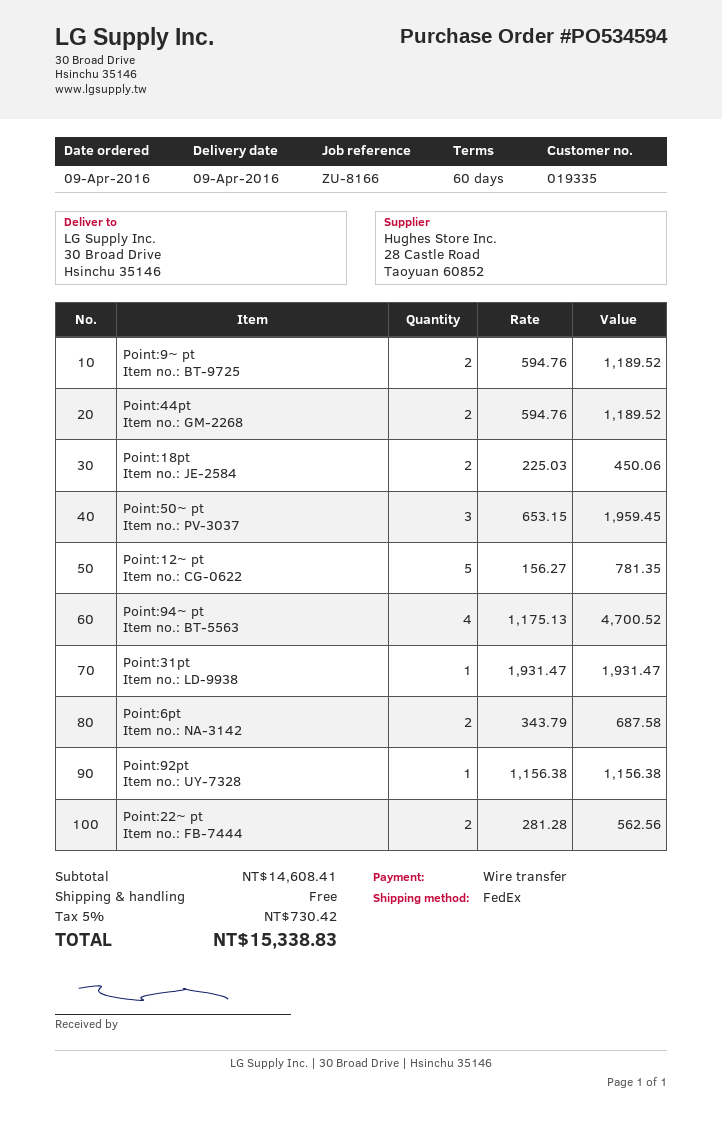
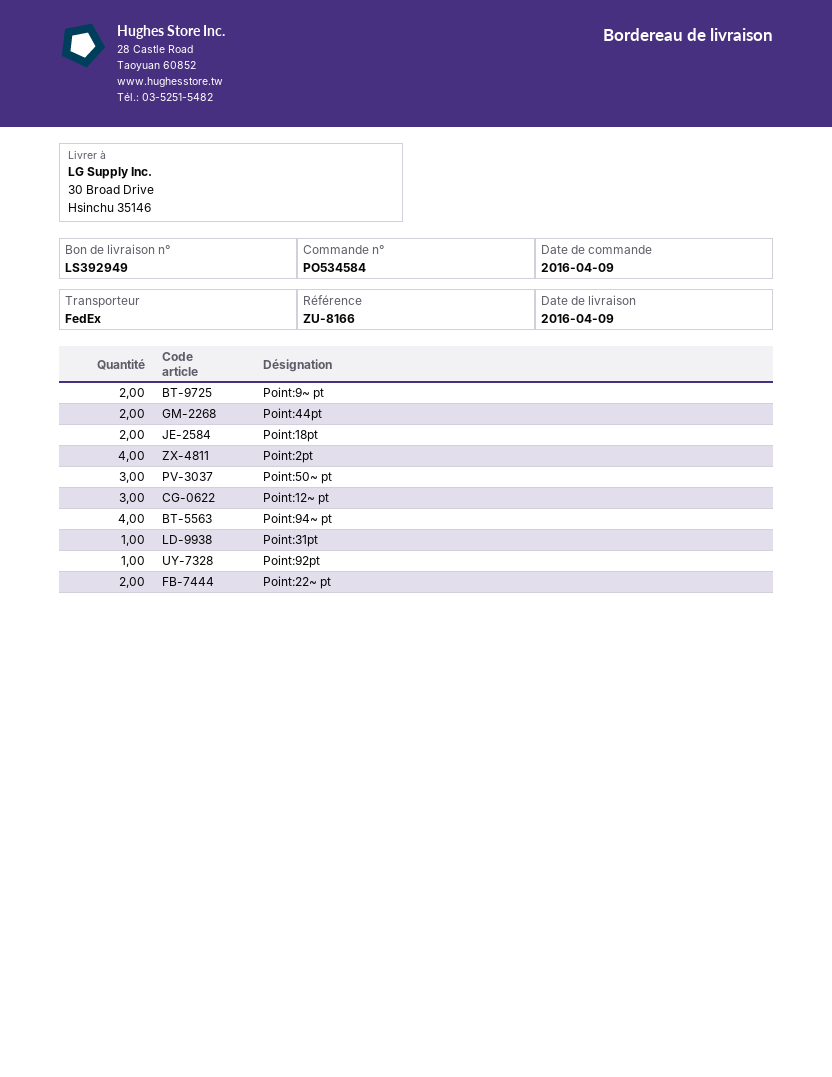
order number: PO534594 -> PO534584
Point:12~ pt: 5 -> 3
Point:6pt: 2 -> none
Point:2pt: none -> 4

